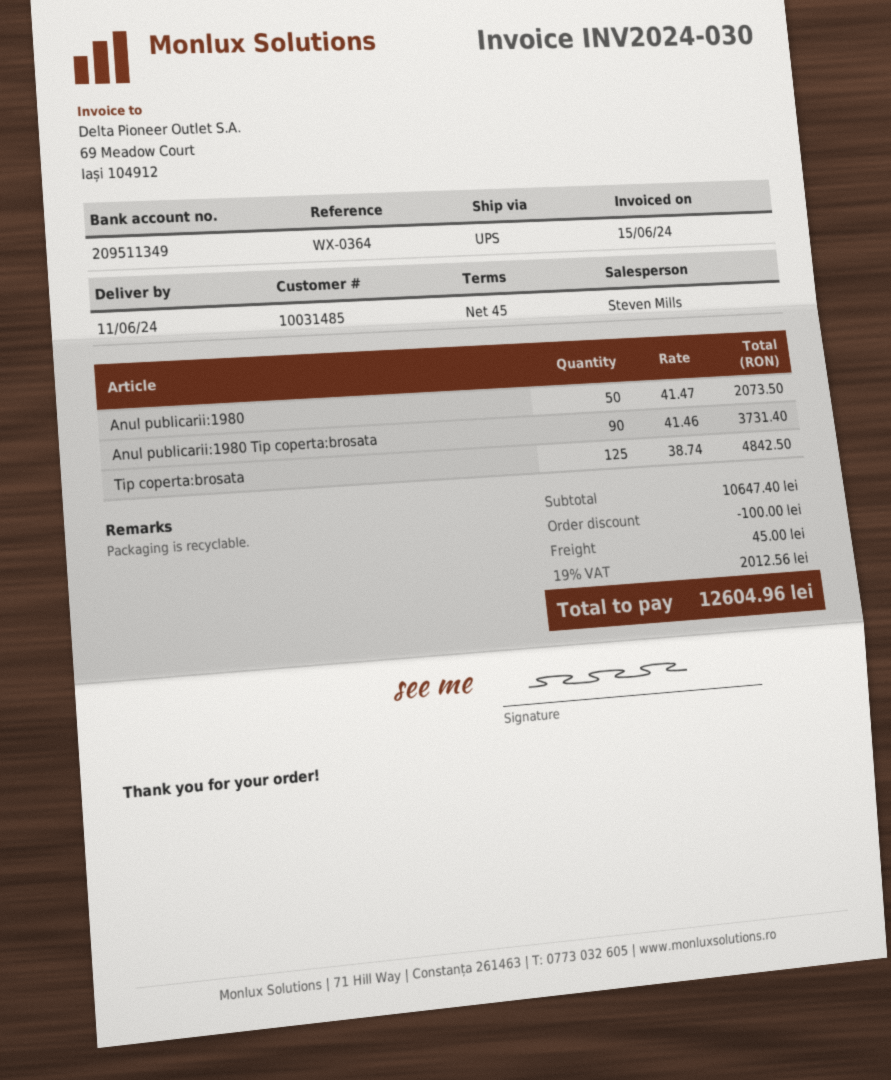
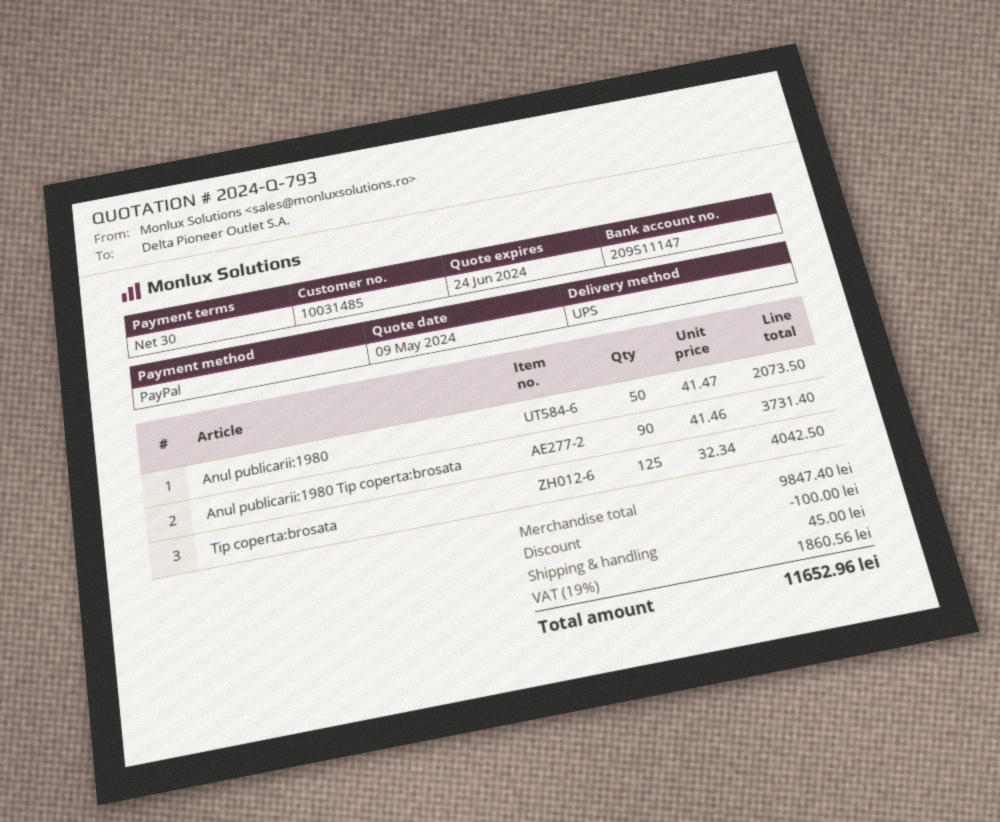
payment terms: 45 days -> 30 days
bank account: 209511349 -> 209511147
Tip coperta:brosata: 125 x 38.74 = 4842.50 -> 125 x 32.34 = 4042.50
subtotal: 10647.40 -> 9847.40
tax: 19% = 2012.56 -> 19% = 1860.56
total: 12604.96 -> 11652.96

